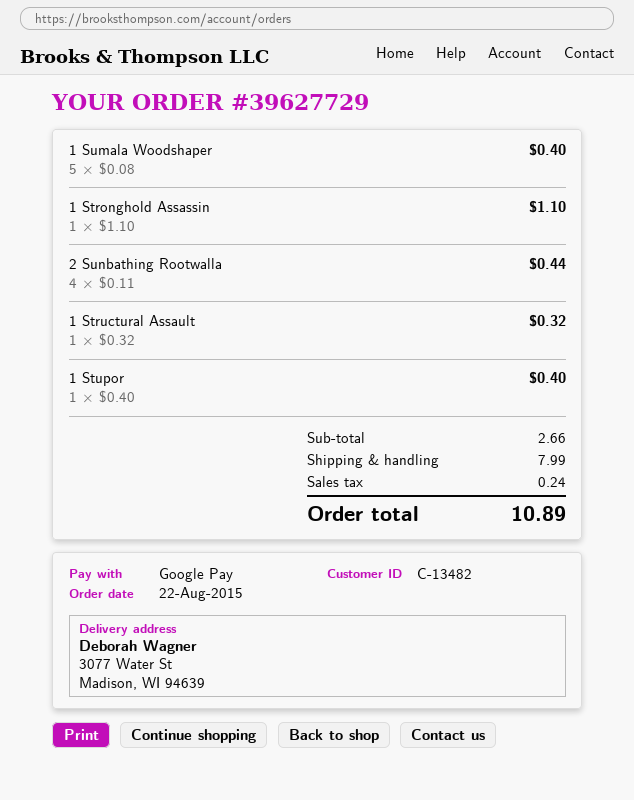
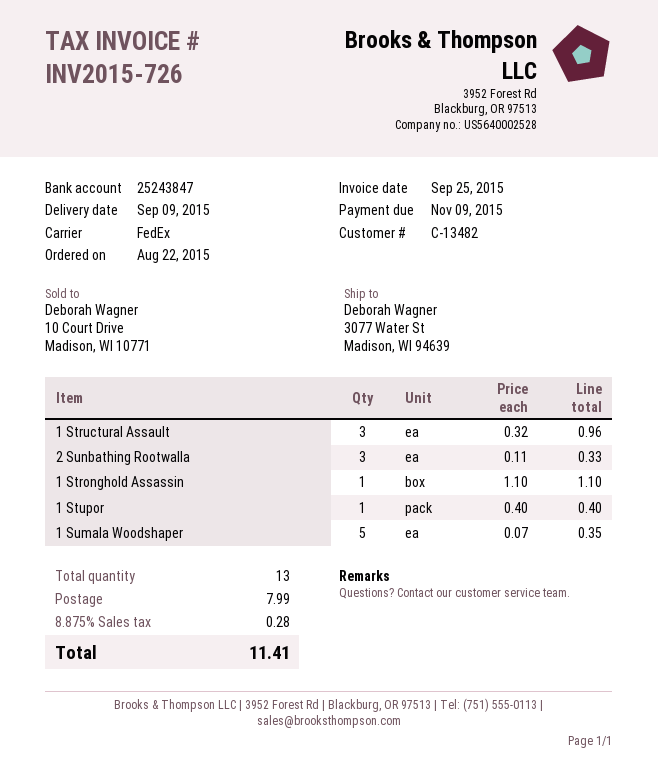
1 Sumala Woodshaper: 5 x 0.08 = 0.40 -> 5 x 0.07 = 0.35
2 Sunbathing Rootwalla: 4 x 0.11 = 0.44 -> 3 x 0.11 = 0.33
1 Structural Assault: 1 x 0.32 = 0.32 -> 3 x 0.32 = 0.96
tax: 0.24 -> 0.28
total: 10.89 -> 11.41

